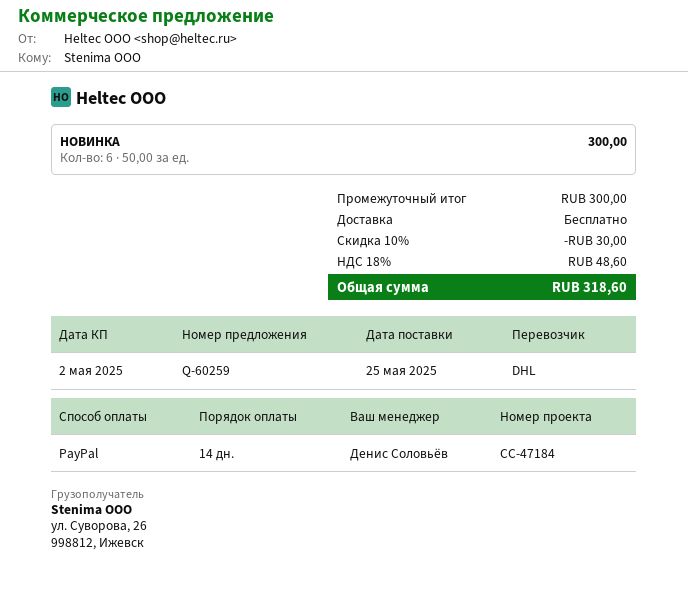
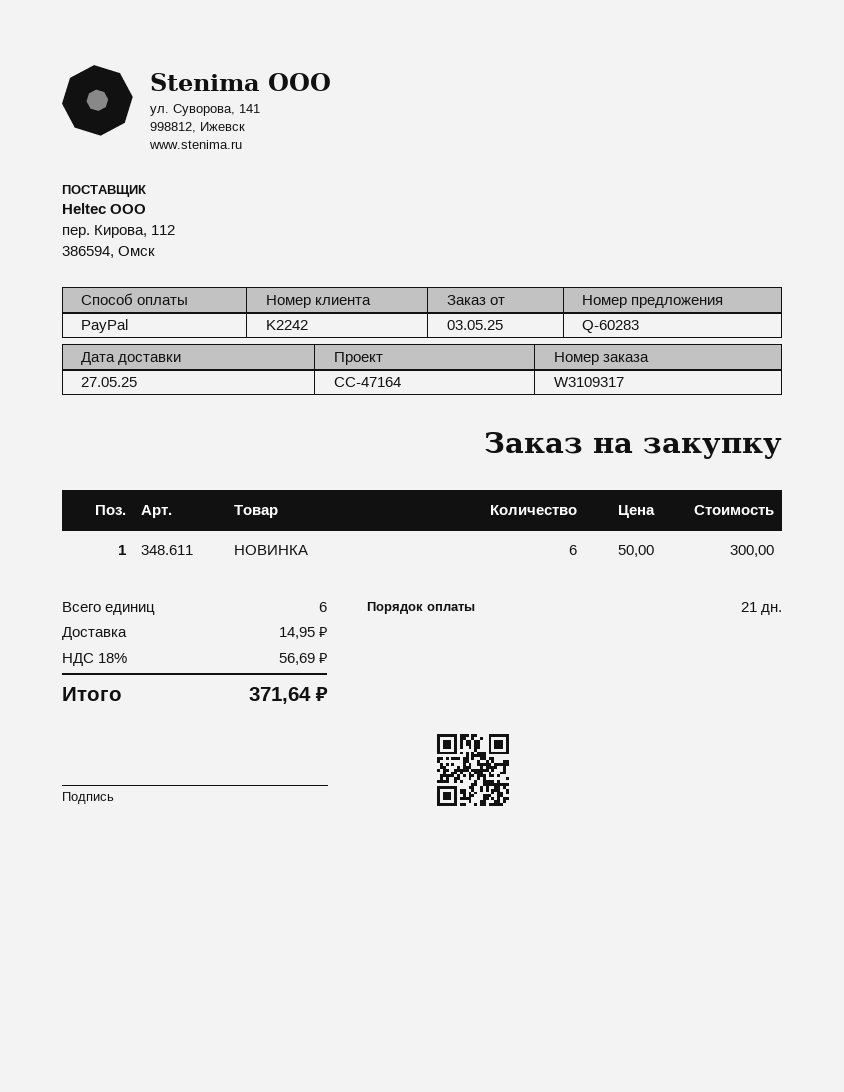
quote number: Q-60259 -> Q-60283
delivery date: 2025-05-25 -> 2025-05-27
payment terms: 14 days -> 21 days
reference: CC-47184 -> CC-47164
discount: 10% = 30.00 -> none
shipping: 0.00 -> 14.95
tax: 18% = 48.60 -> 18% = 56.69
total: 318.60 -> 371.64

